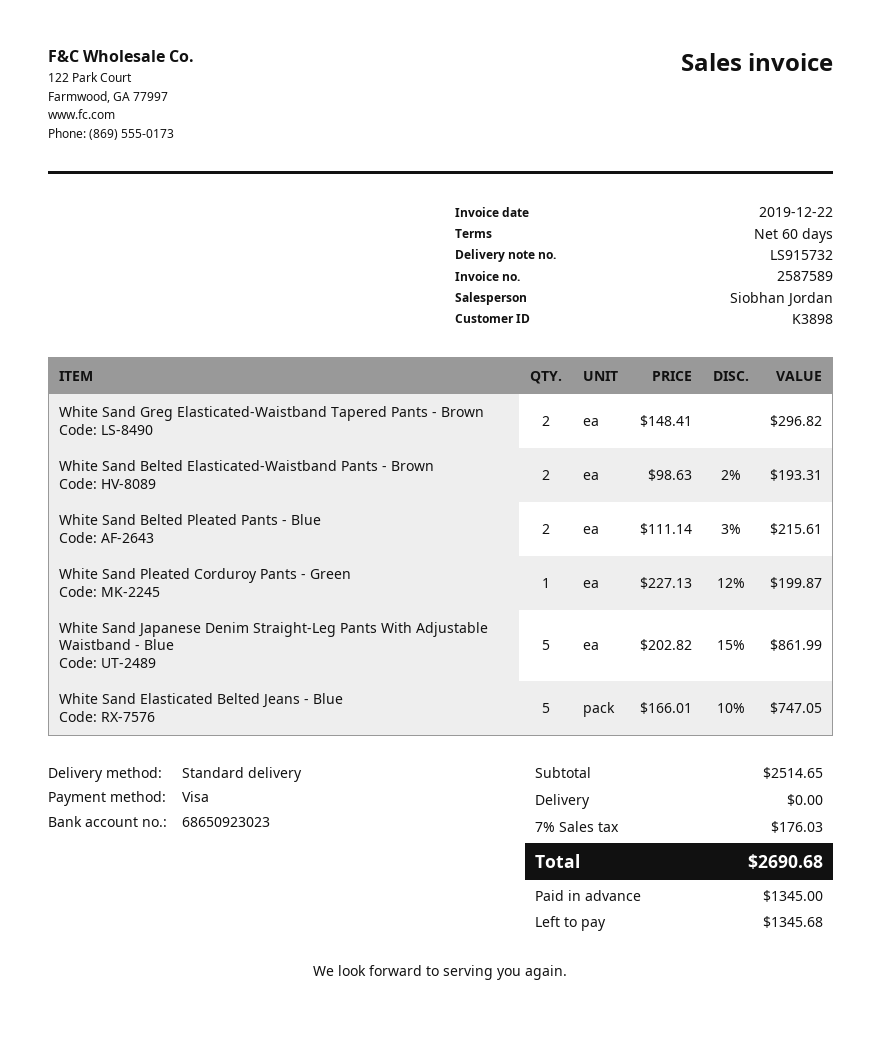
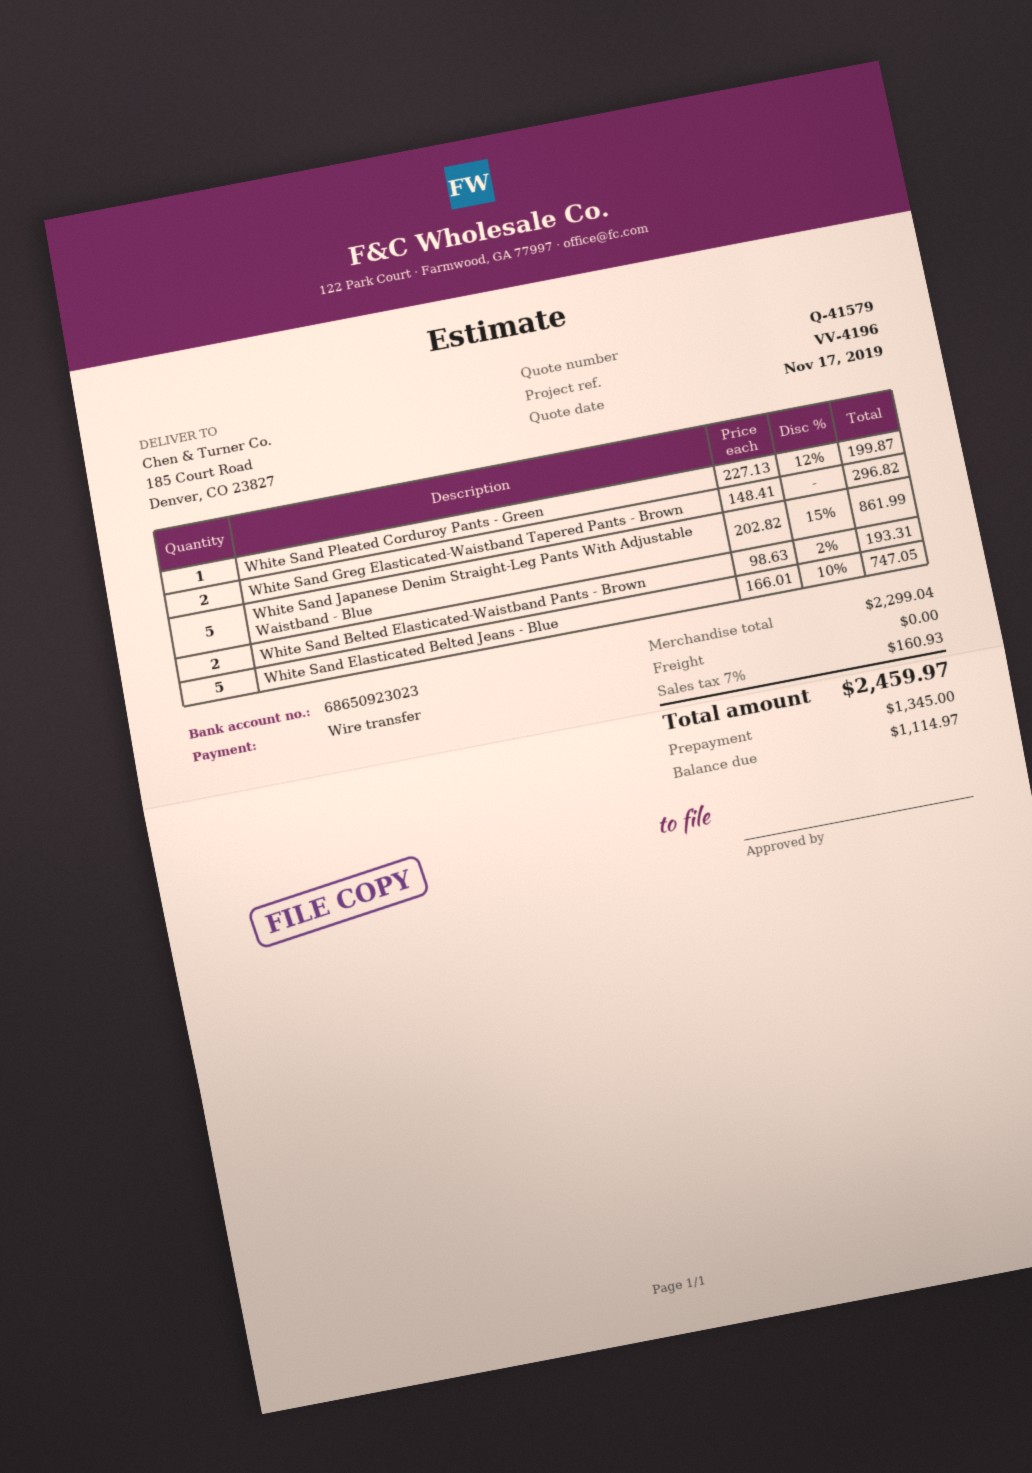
payment method: Visa -> bank transfer
White Sand Belted Pleated Pants - Blue: 2 x 111.14 - 3% = 215.61 -> none
subtotal: 2514.65 -> 2299.04
tax: 7% = 176.03 -> 7% = 160.93
total: 2690.68 -> 2459.97
balance: 1345.68 -> 1114.97

